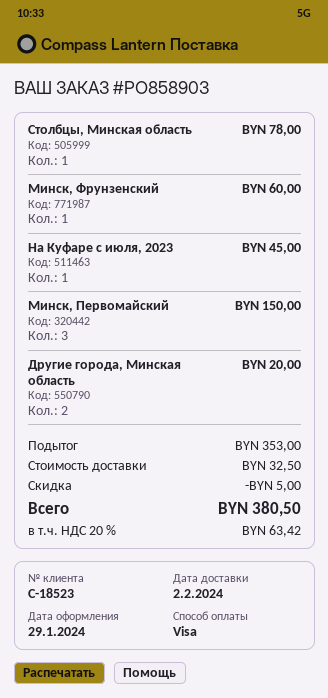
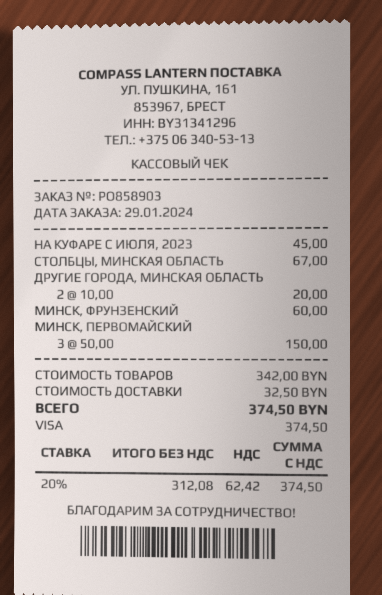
Столбцы, Минская область: 1 for 78.00 -> 1 for 67.00
subtotal: 353.00 -> 342.00
discount: 5.00 -> none
tax: 20% = 63.42 -> 20% = 62.42
total: 380.50 -> 374.50

